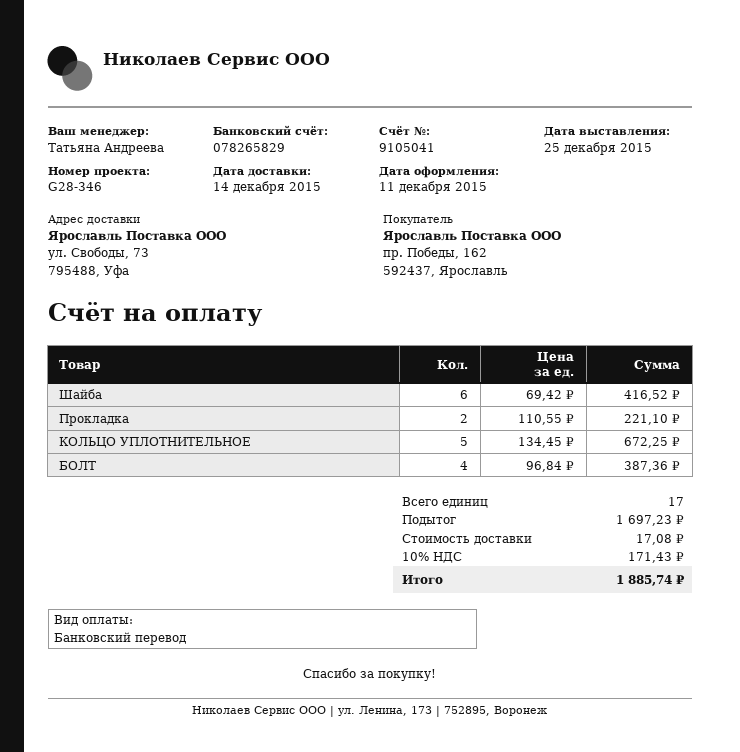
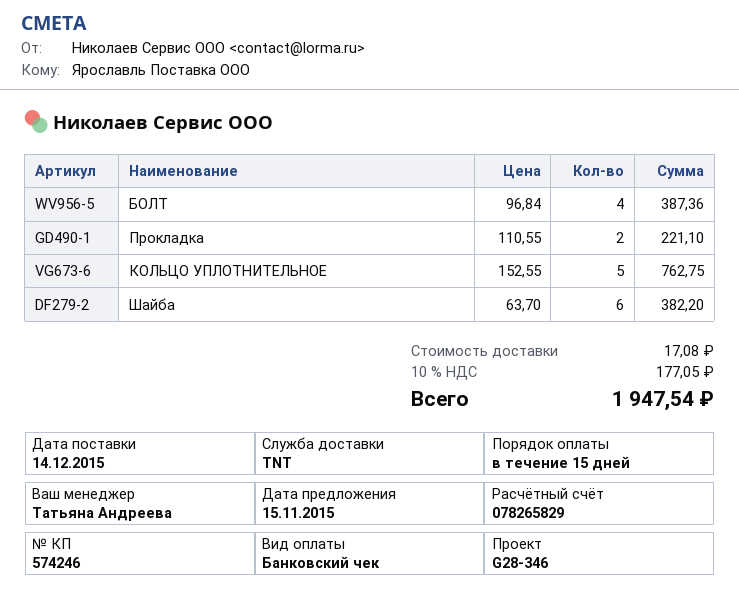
payment method: bank transfer -> cheque
Шайба: 6 x 69.42 = 416.52 -> 6 x 63.70 = 382.20
КОЛЬЦО УПЛОТНИТЕЛЬНОЕ: 5 x 134.45 = 672.25 -> 5 x 152.55 = 762.75
tax: 10% = 171.43 -> 10% = 177.05
total: 1885.74 -> 1947.54

